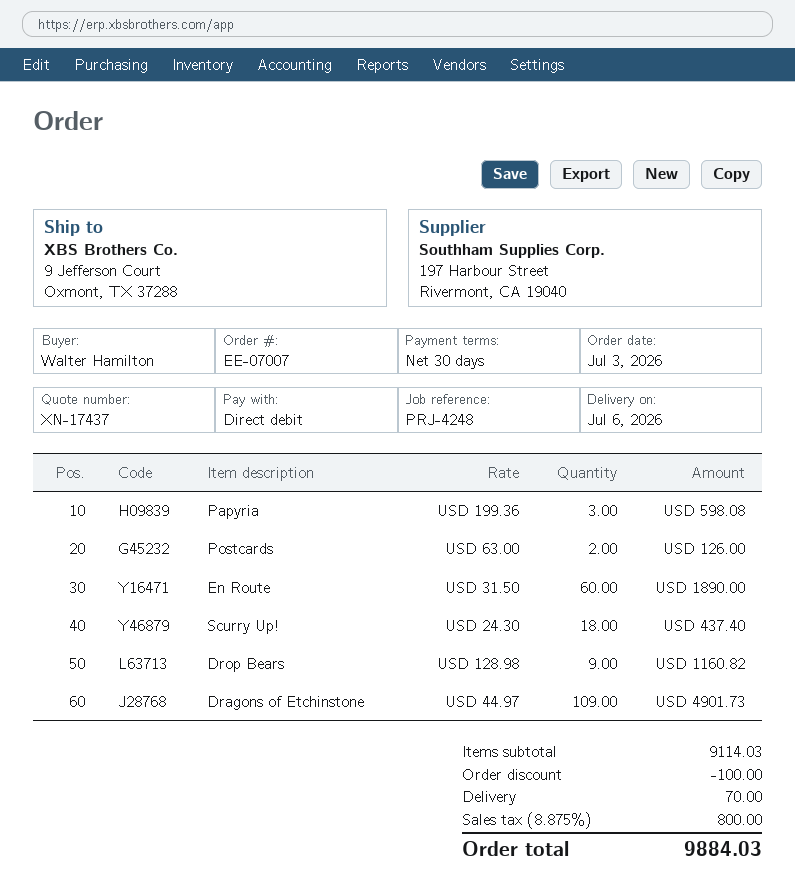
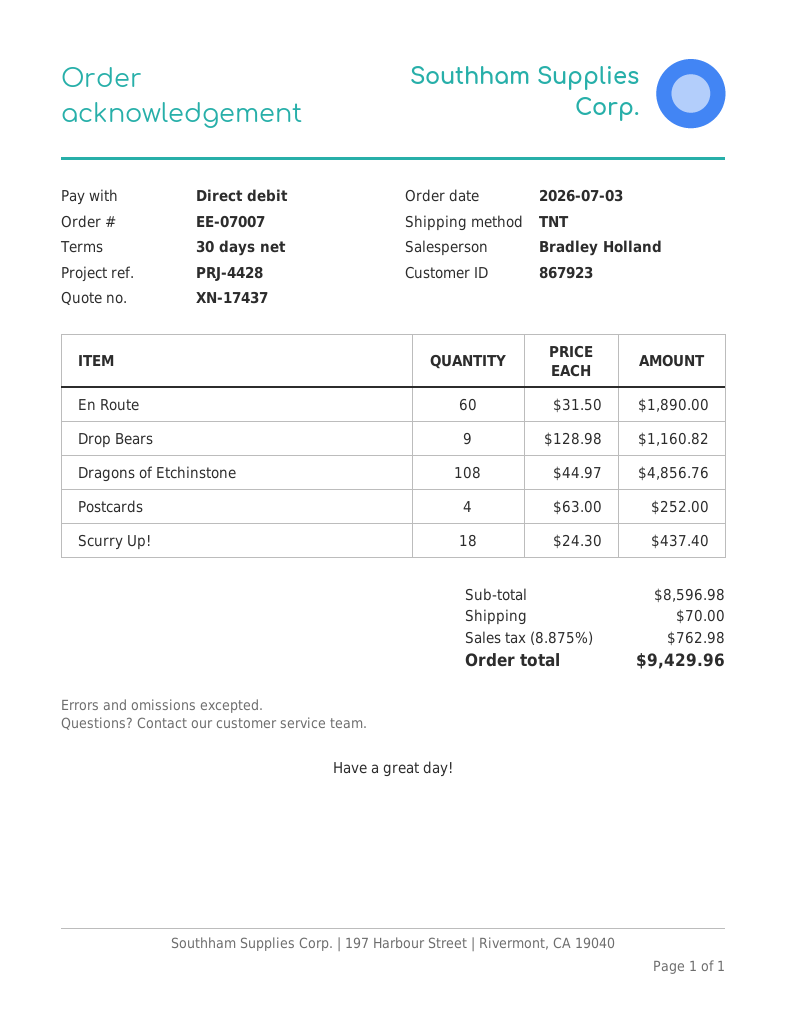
reference: PRJ-4248 -> PRJ-4428
Papyria: 3 x 199.36 = 598.08 -> none
Postcards: 2 x 63.00 = 126.00 -> 4 x 63.00 = 252.00
Dragons of Etchinstone: 109 x 44.97 = 4901.73 -> 108 x 44.97 = 4856.76
subtotal: 9114.03 -> 8596.98
discount: 100.00 -> none
tax: 8.875% = 800.00 -> 8.875% = 762.98
total: 9884.03 -> 9429.96

